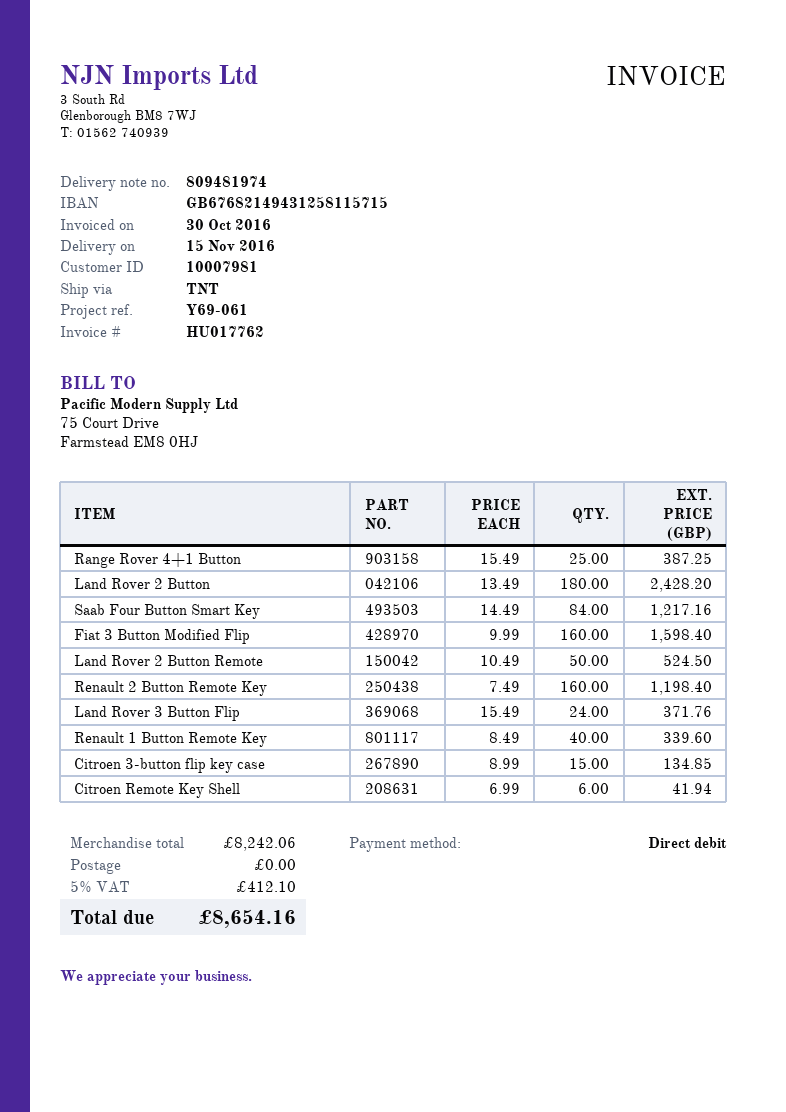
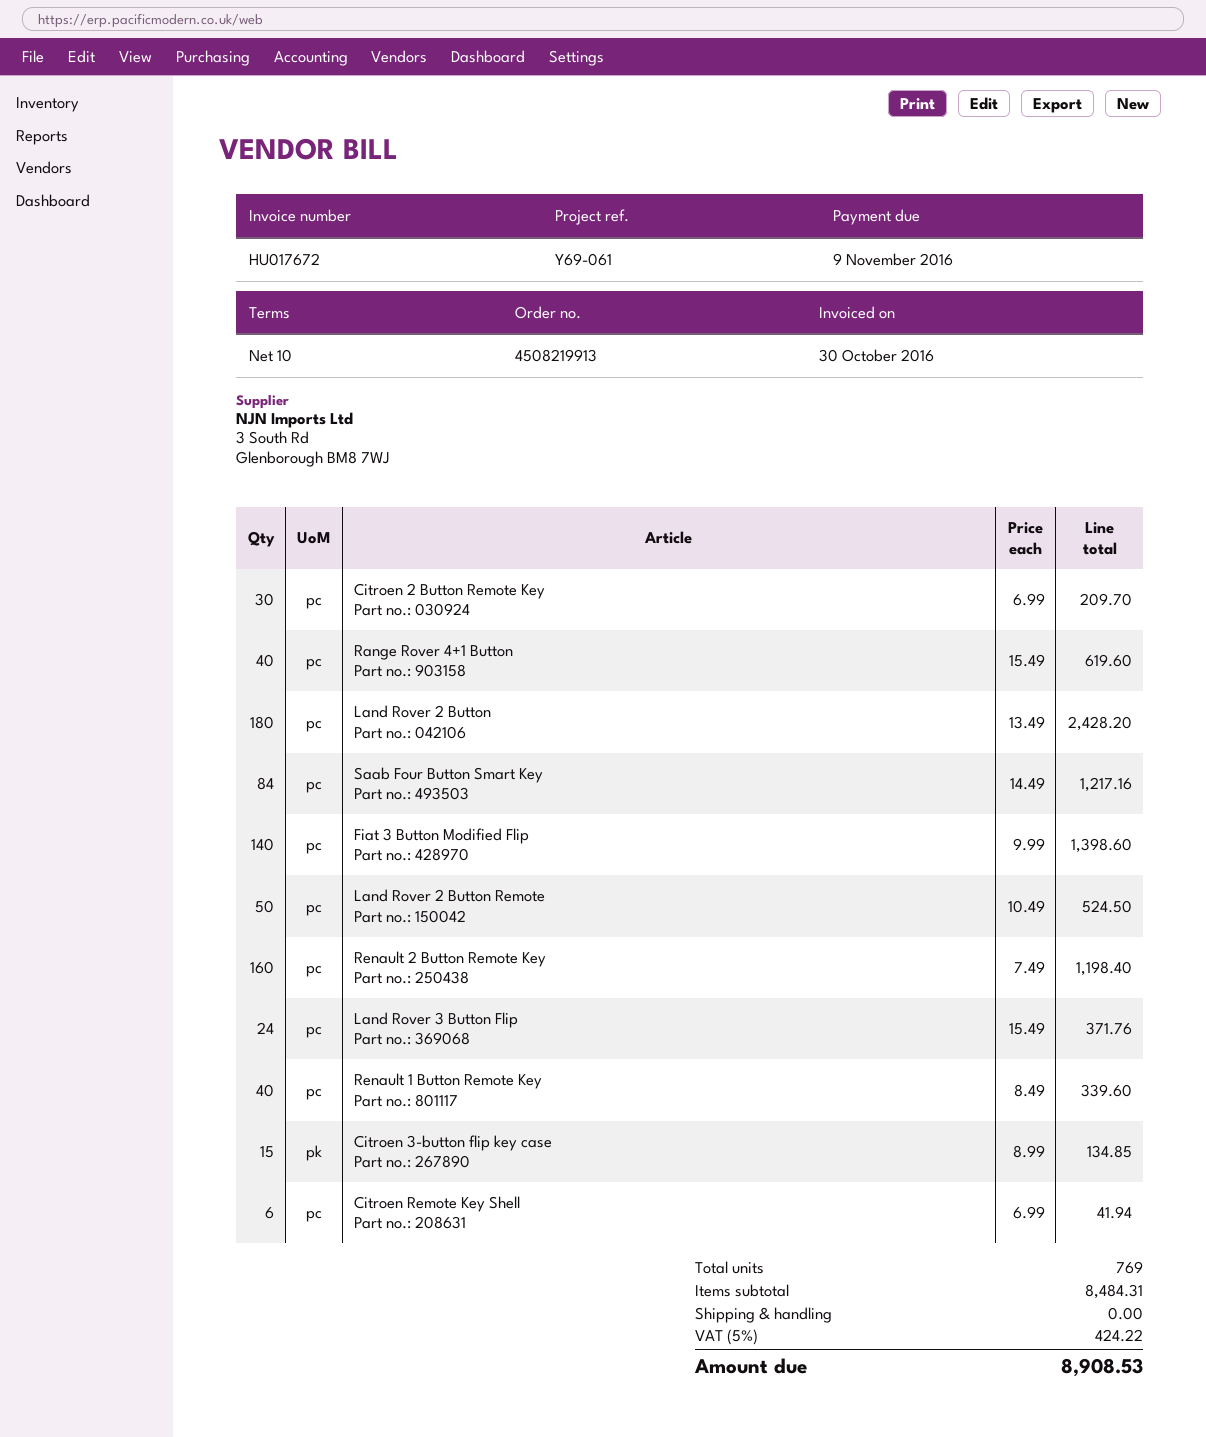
invoice number: HU017762 -> HU017672
Range Rover 4+1 Button: 25 x 15.49 = 387.25 -> 40 x 15.49 = 619.60
Fiat 3 Button Modified Flip: 160 x 9.99 = 1598.40 -> 140 x 9.99 = 1398.60
Citroen 2 Button Remote Key: none -> 30 x 6.99 = 209.70
subtotal: 8242.06 -> 8484.31
tax: 5% = 412.10 -> 5% = 424.22
total: 8654.16 -> 8908.53

